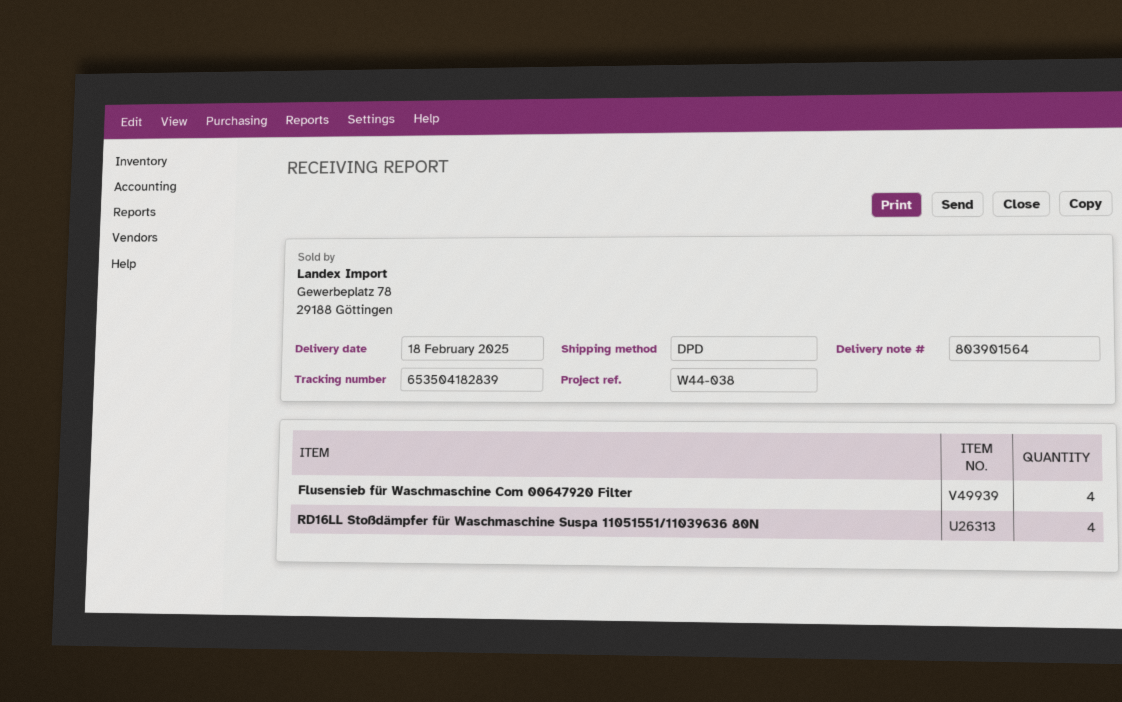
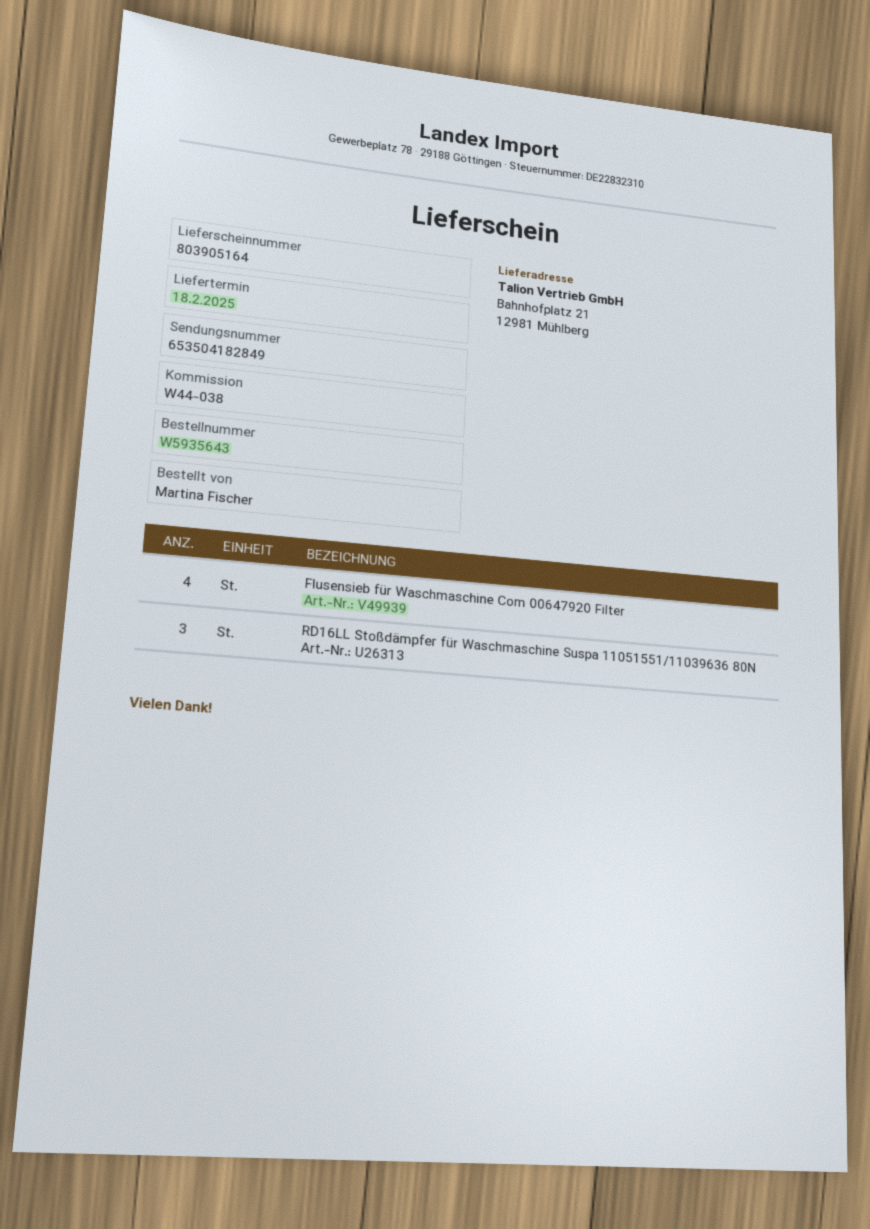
delivery note number: 803901564 -> 803905164
tracking number: 653504182839 -> 653504182849
RD16LL Stoßdämpfer für Waschmaschine Suspa 11051551/11039636 80N: 4 -> 3

